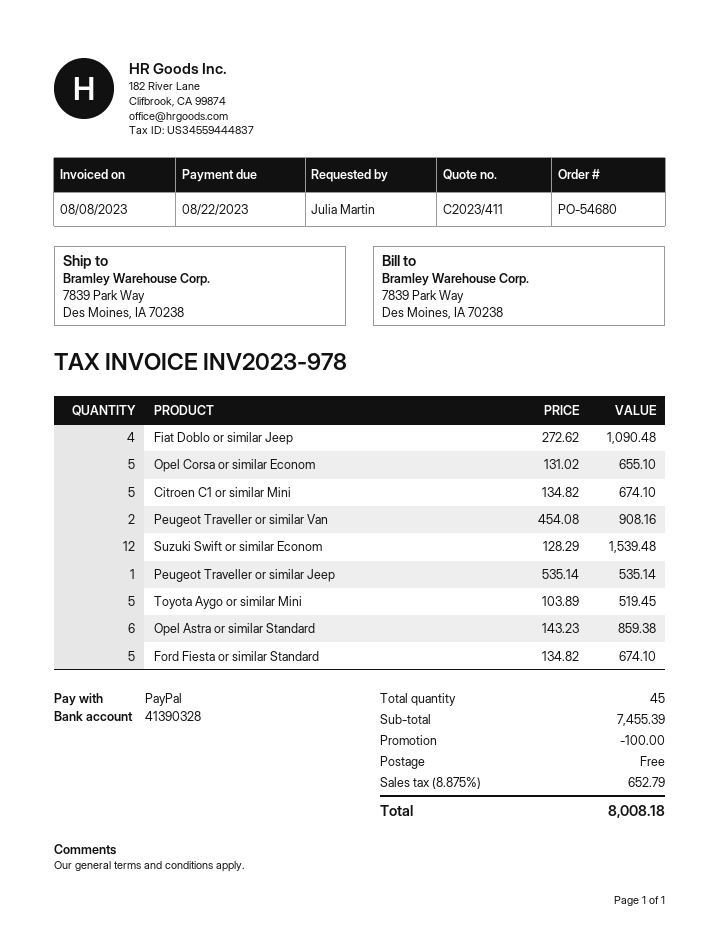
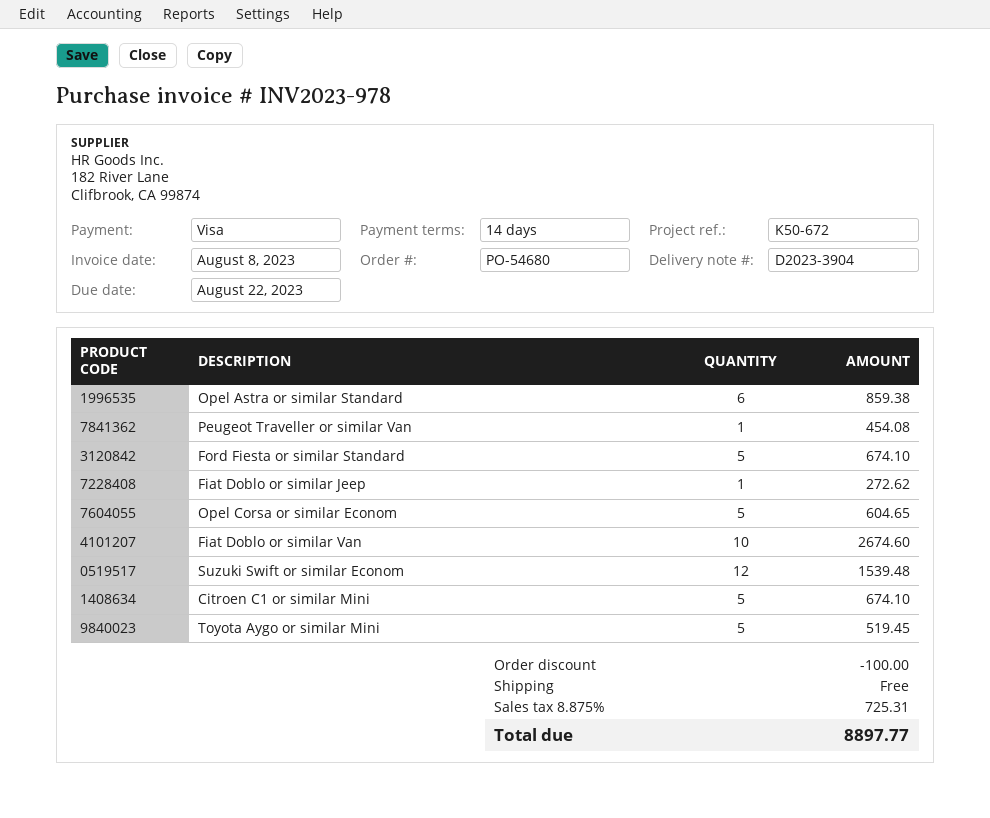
payment method: PayPal -> Visa
Fiat Doblo or similar Jeep: 4 for 1090.48 -> 1 for 272.62
Opel Corsa or similar Econom: 5 for 655.10 -> 5 for 604.65
Peugeot Traveller or similar Van: 2 for 908.16 -> 1 for 454.08
Peugeot Traveller or similar Jeep: 1 for 535.14 -> none
Fiat Doblo or similar Van: none -> 10 for 2674.60
tax: 8.875% = 652.79 -> 8.875% = 725.31
total: 8008.18 -> 8897.77

